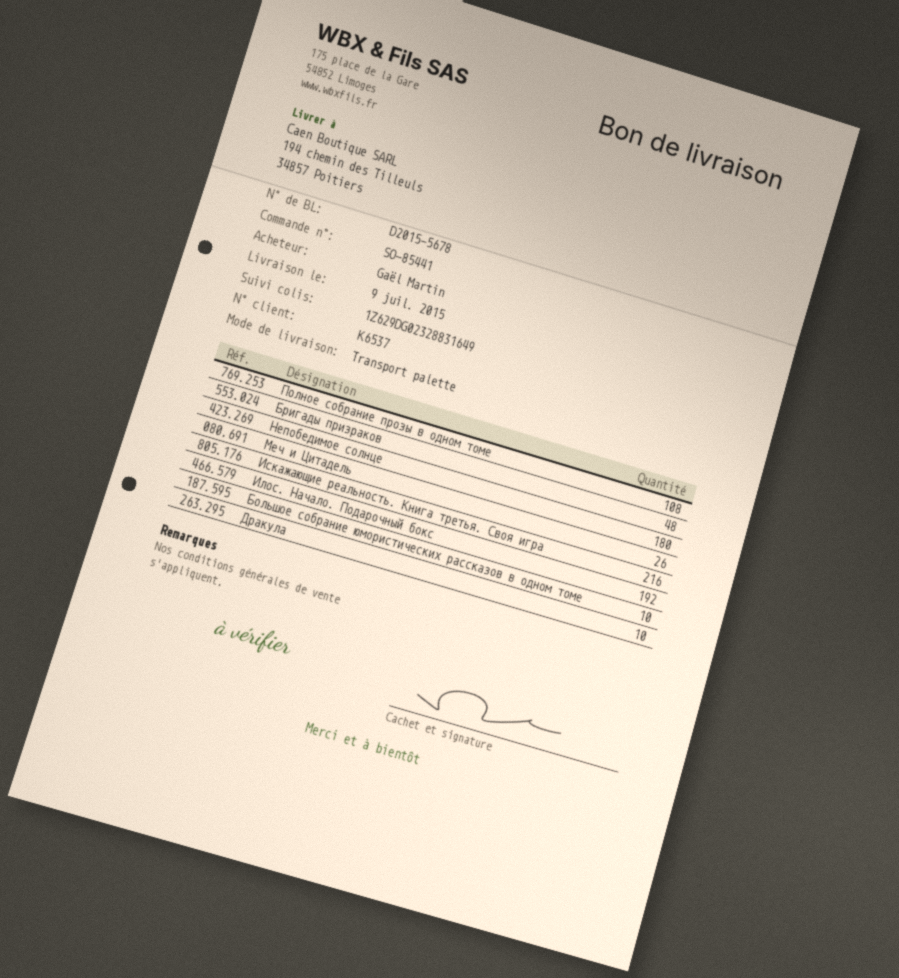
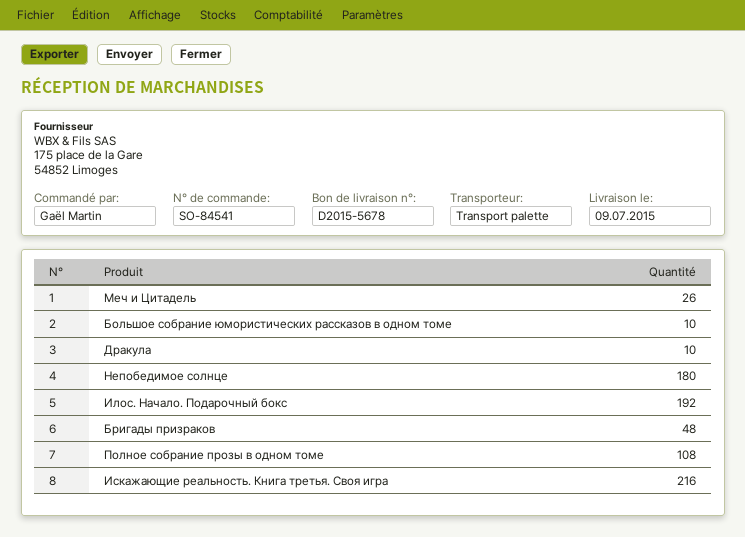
order number: SO-85441 -> SO-84541

